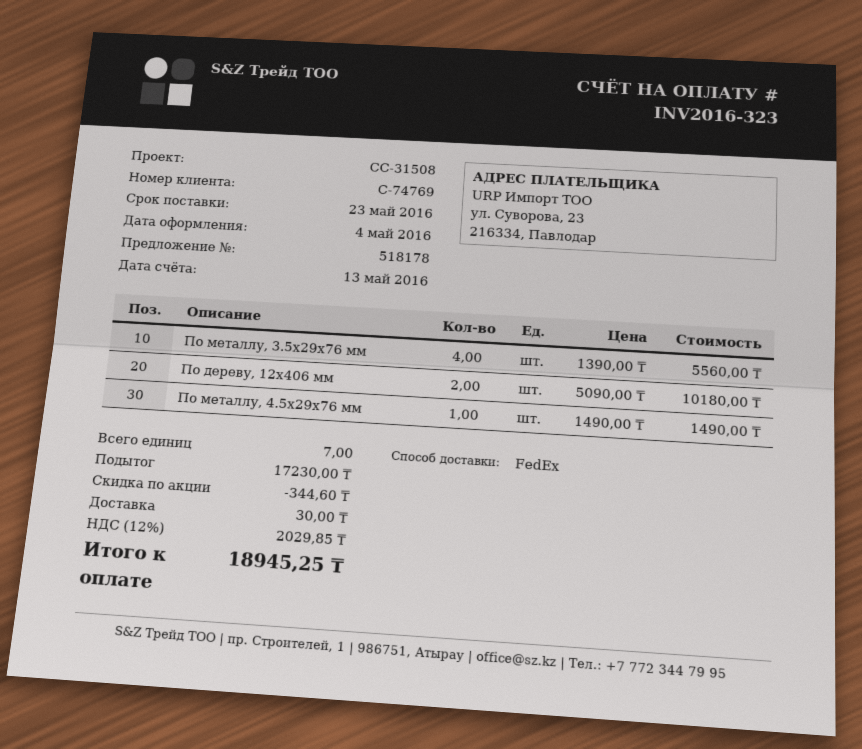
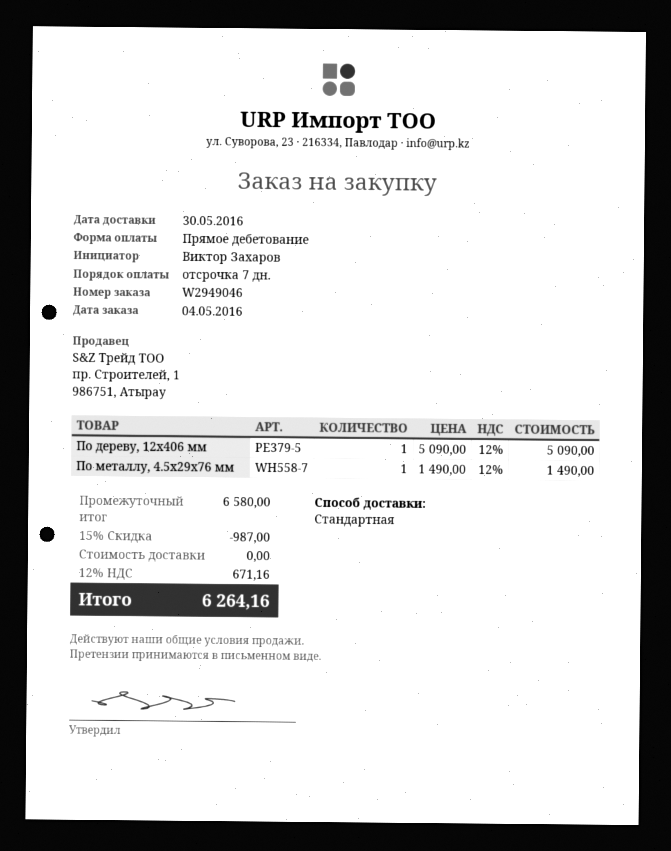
delivery date: 2016-05-23 -> 2016-05-30
shipping method: FedEx -> standard
По металлу, 3.5х29х76 мм: 4 x 1390.00 = 5560.00 -> none
По дереву, 12x406 мм: 2 x 5090.00 = 10180.00 -> 1 x 5090.00 = 5090.00
subtotal: 17230.00 -> 6580.00
discount: 344.60 -> 987.00
shipping: 30.00 -> 0.00
tax: 12% = 2029.85 -> 12% = 671.16
total: 18945.25 -> 6264.16

